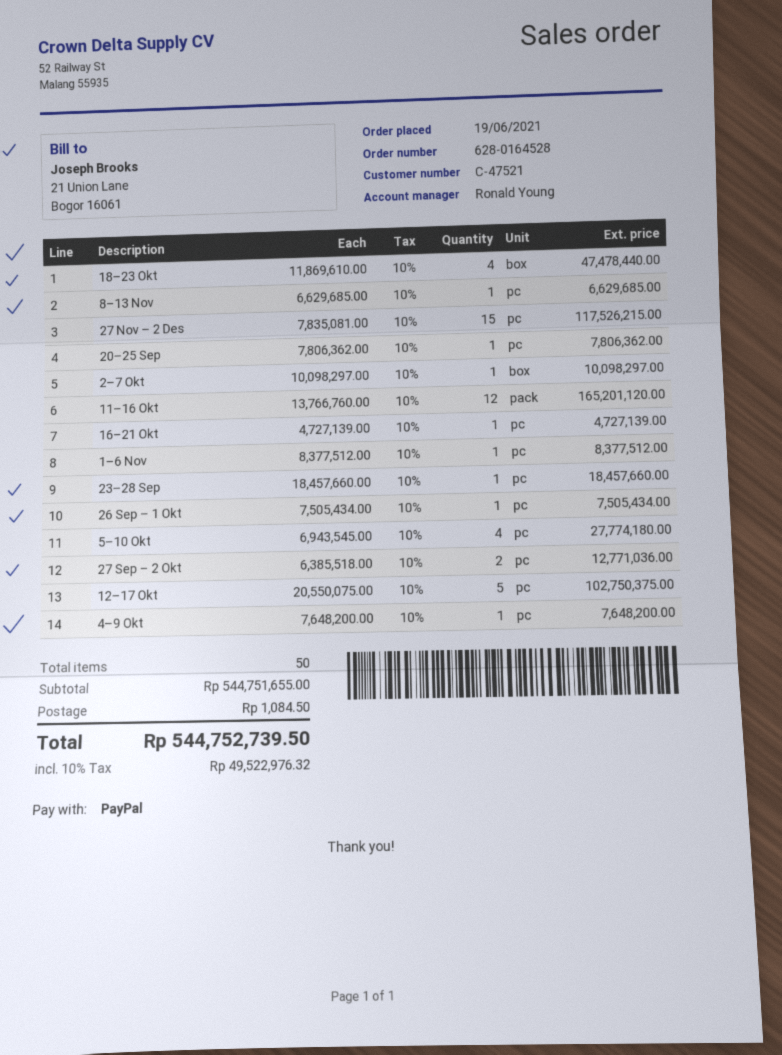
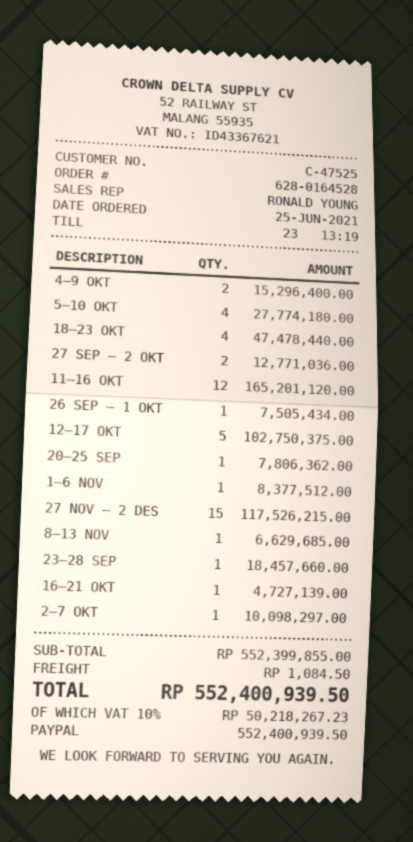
order date: 2021-06-19 -> 2021-06-25
customer number: C-47521 -> C-47525
4–9 Okt: 1 for 7648200.00 -> 2 for 15296400.00
subtotal: 544751655.00 -> 552399855.00
tax: 10% = 49522976.32 -> 10% = 50218267.23
total: 544752739.50 -> 552400939.50

